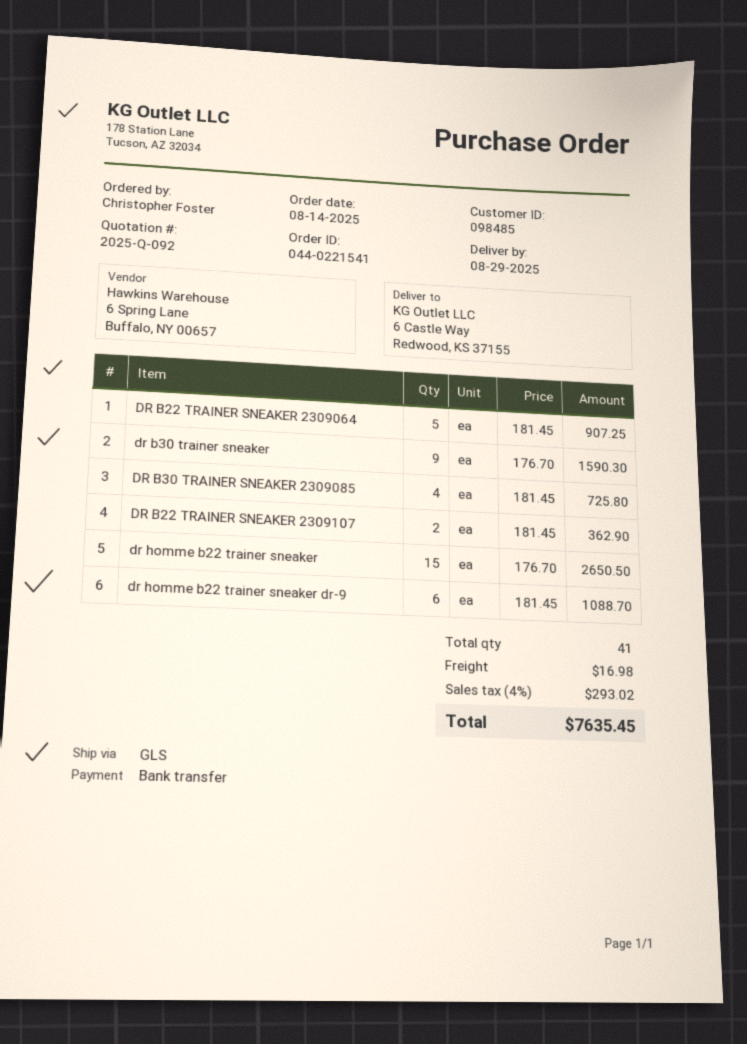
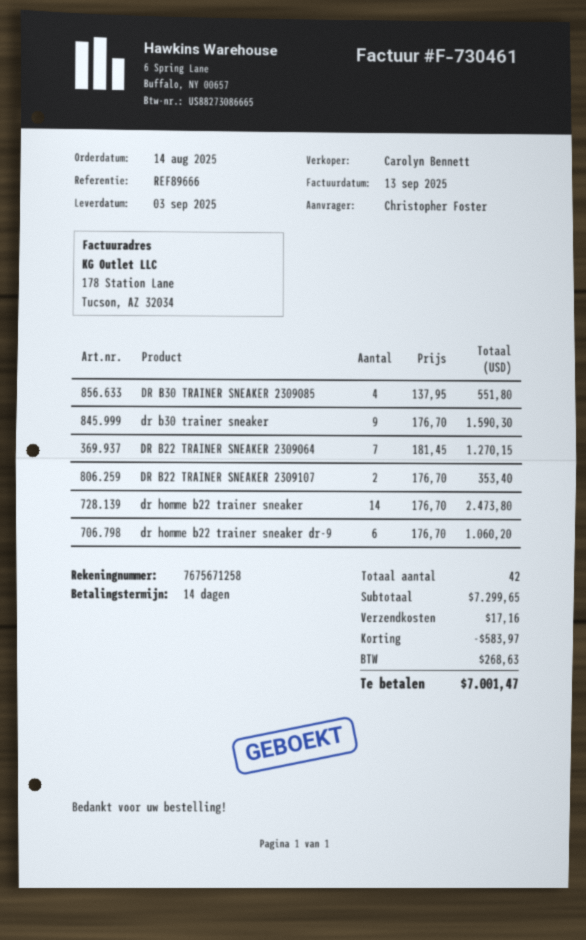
delivery date: 2025-08-29 -> 2025-09-03
DR B22 TRAINER SNEAKER 2309064: 5 x 181.45 = 907.25 -> 7 x 181.45 = 1270.15
DR B30 TRAINER SNEAKER 2309085: 4 x 181.45 = 725.80 -> 4 x 137.95 = 551.80
DR B22 TRAINER SNEAKER 2309107: 2 x 181.45 = 362.90 -> 2 x 176.70 = 353.40
dr homme b22 trainer sneaker: 15 x 176.70 = 2650.50 -> 14 x 176.70 = 2473.80
dr homme b22 trainer sneaker dr-9: 6 x 181.45 = 1088.70 -> 6 x 176.70 = 1060.20
total quantity: 41 -> 42
discount: none -> 583.97
shipping: 16.98 -> 17.16
tax: 293.02 -> 268.63
total: 7635.45 -> 7001.47

